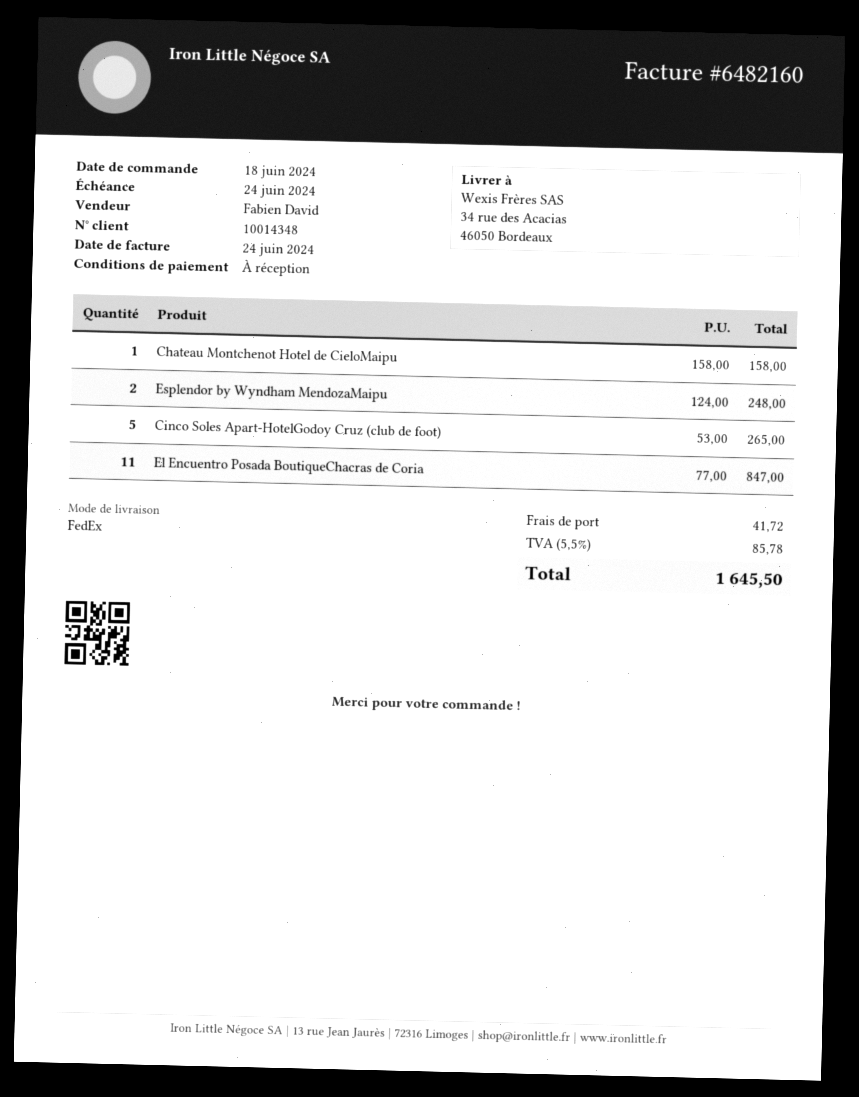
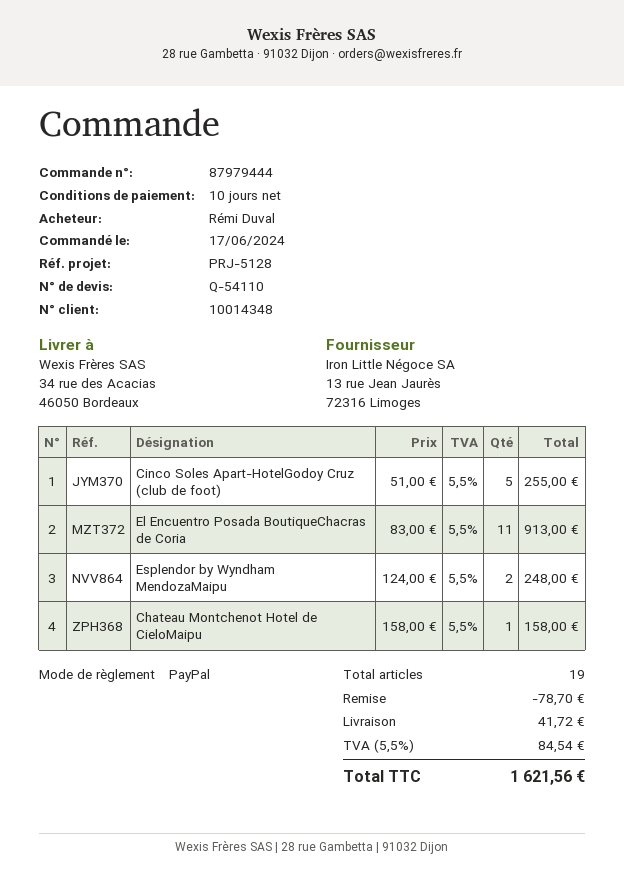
order date: 2024-06-18 -> 2024-06-17
payment terms: on receipt -> 10 days
Cinco Soles Apart-HotelGodoy Cruz (club de foot): 5 x 53.00 = 265.00 -> 5 x 51.00 = 255.00
El Encuentro Posada BoutiqueChacras de Coria: 11 x 77.00 = 847.00 -> 11 x 83.00 = 913.00
discount: none -> 78.70
tax: 5.5% = 85.78 -> 5.5% = 84.54
total: 1645.50 -> 1621.56

